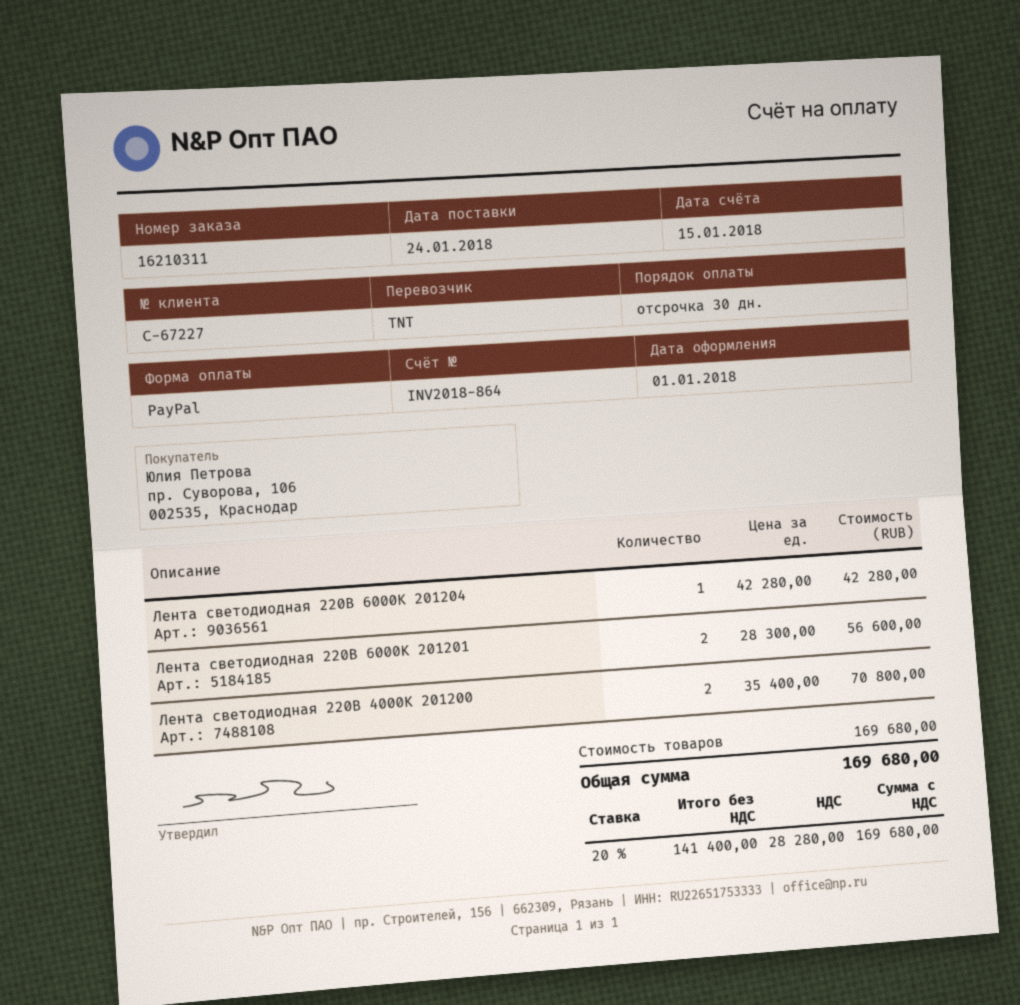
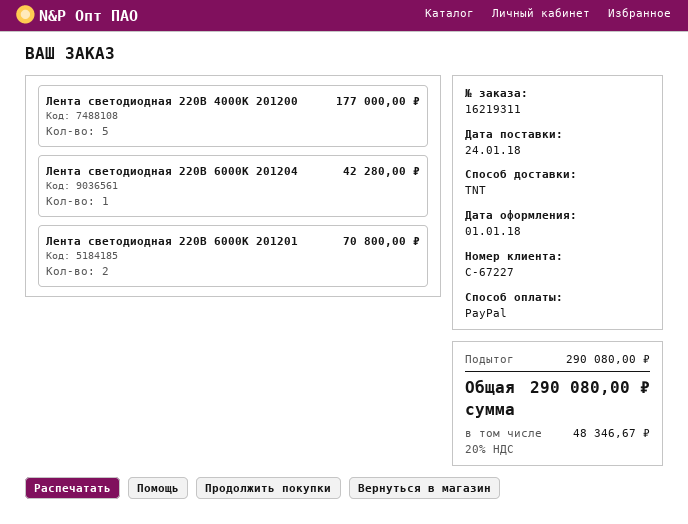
order number: 16210311 -> 16219311
Лента светодиодная 220В 6000K 201201: 2 for 56600.00 -> 2 for 70800.00
Лента светодиодная 220В 4000K 201200: 2 for 70800.00 -> 5 for 177000.00
subtotal: 169680.00 -> 290080.00
tax: 20% = 28280.00 -> 20% = 48346.67
total: 169680.00 -> 290080.00

